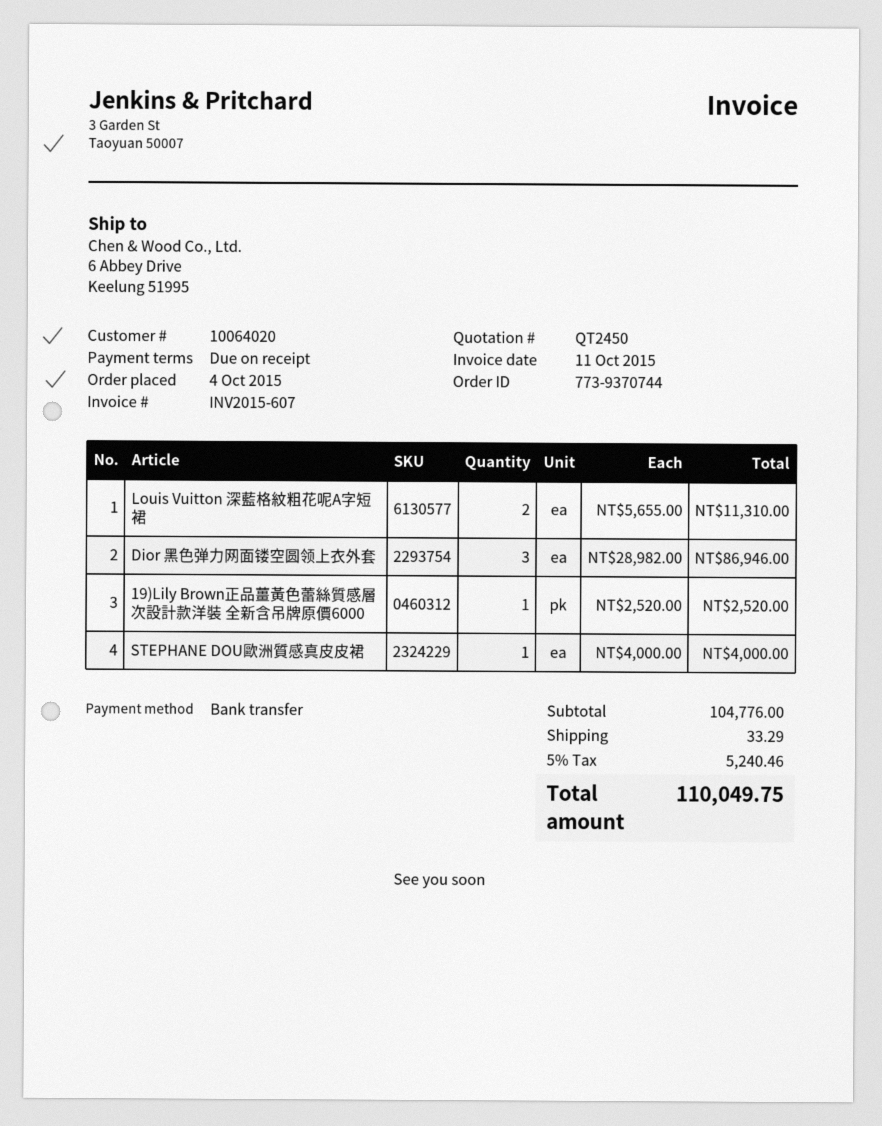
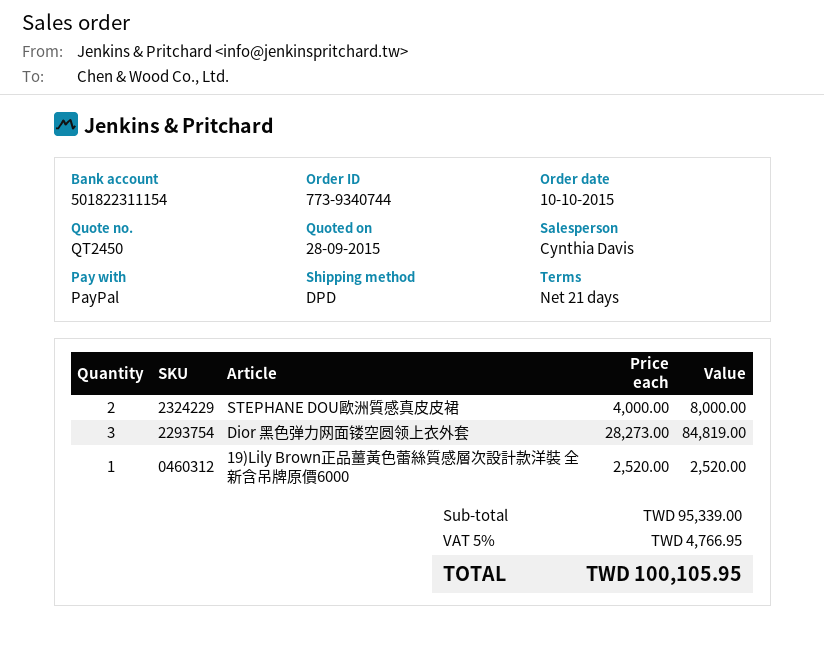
order number: 773-9370744 -> 773-9340744
order date: 2015-10-04 -> 2015-10-10
payment terms: on receipt -> 21 days
payment method: bank transfer -> PayPal
Louis Vuitton 深藍格紋粗花呢A字短裙: 2 x 5655.00 = 11310.00 -> none
Dior 黑色弹力网面镂空圆领上衣外套: 3 x 28982.00 = 86946.00 -> 3 x 28273.00 = 84819.00
STEPHANE DOU歐洲質感真皮皮裙: 1 x 4000.00 = 4000.00 -> 2 x 4000.00 = 8000.00
subtotal: 104776.00 -> 95339.00
shipping: 33.29 -> none
tax: 5% = 5240.46 -> 5% = 4766.95
total: 110049.75 -> 100105.95

